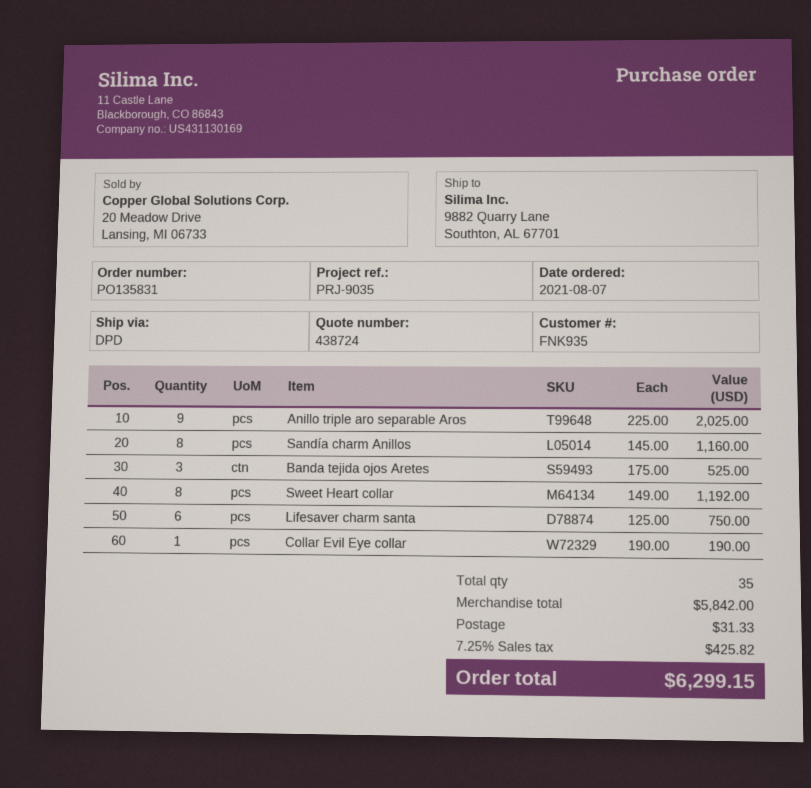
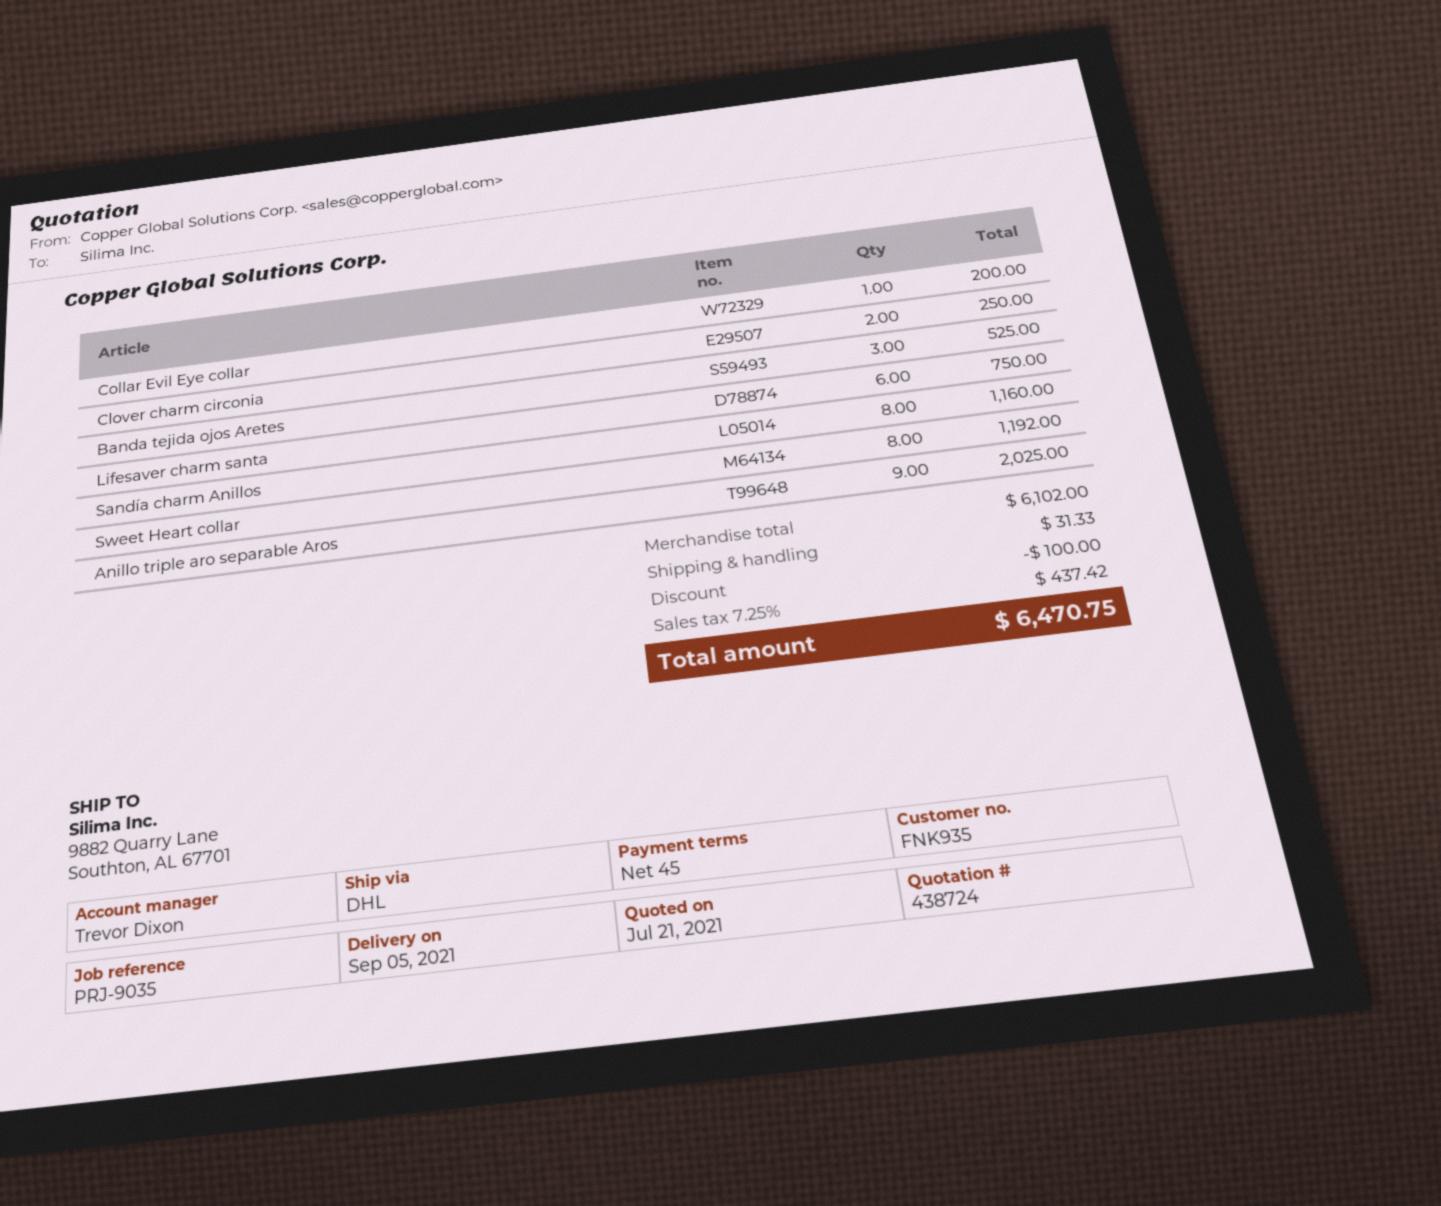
shipping method: DPD -> DHL
Collar Evil Eye collar: 1 for 190.00 -> 1 for 200.00
Clover charm circonia: none -> 2 for 250.00
subtotal: 5842.00 -> 6102.00
discount: none -> 100.00
tax: 7.25% = 425.82 -> 7.25% = 437.42
total: 6299.15 -> 6470.75

